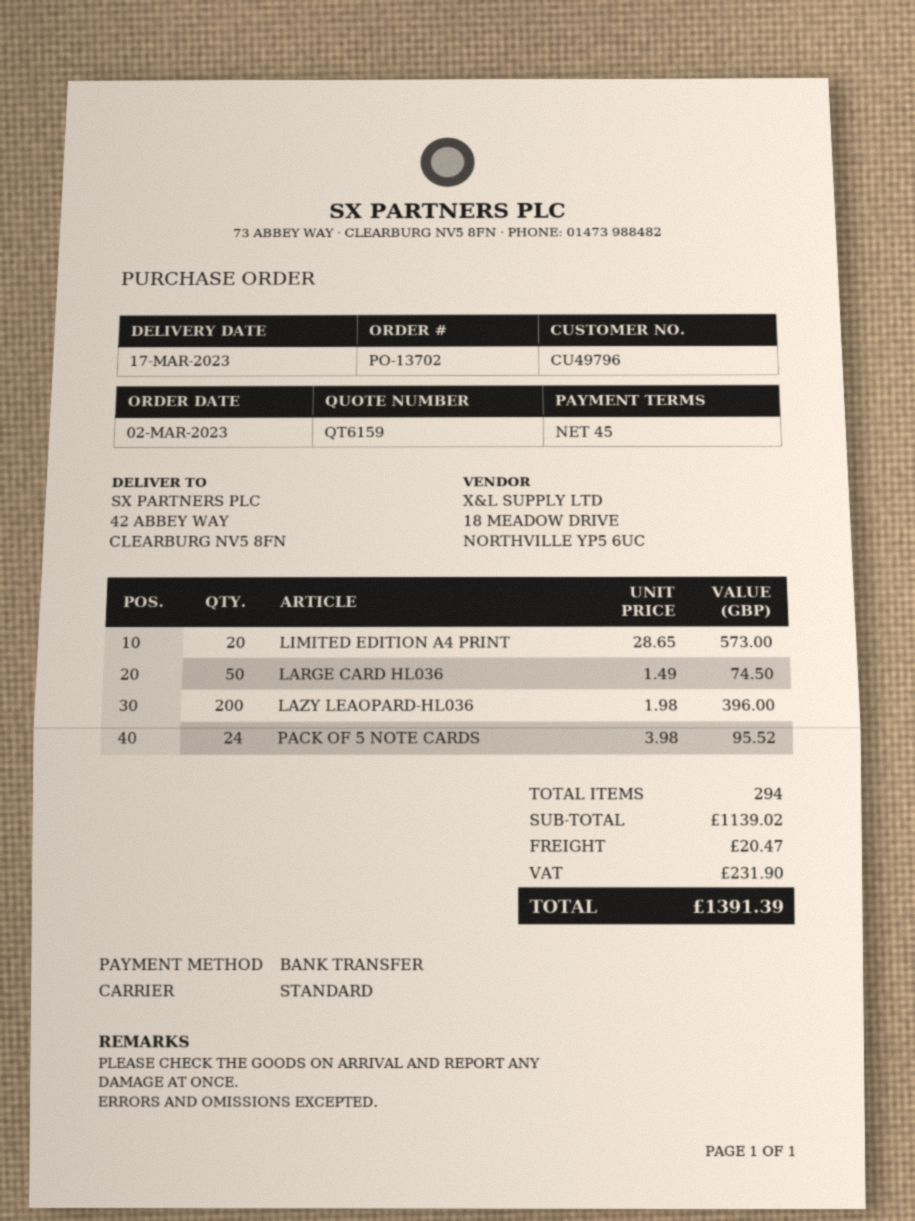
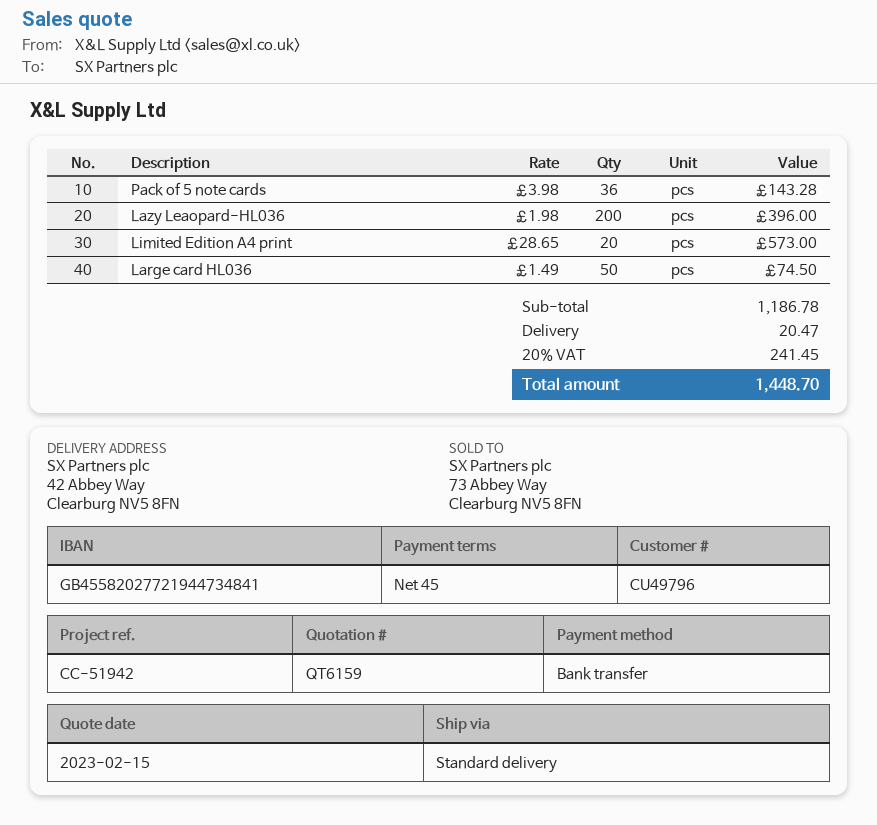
PACK OF 5 NOTE CARDS: 24 x 3.98 = 95.52 -> 36 x 3.98 = 143.28
subtotal: 1139.02 -> 1186.78
tax: 231.90 -> 241.45
total: 1391.39 -> 1448.70

